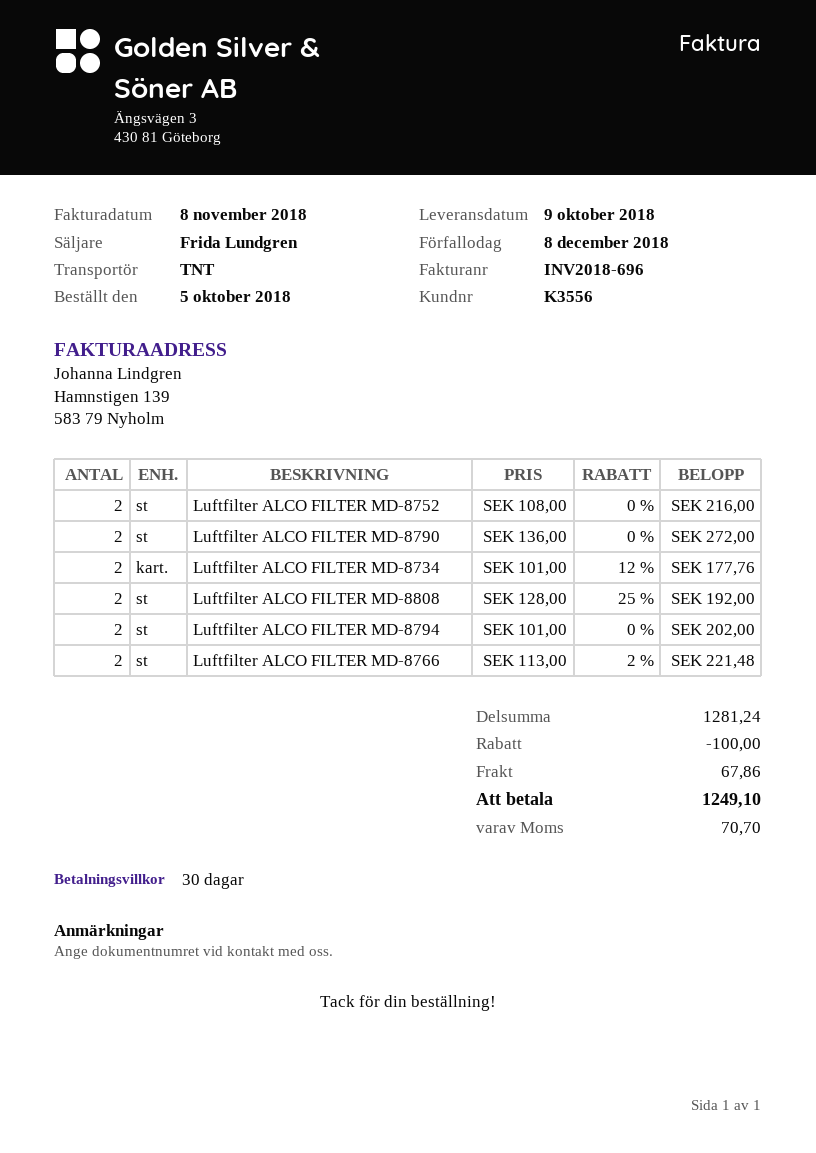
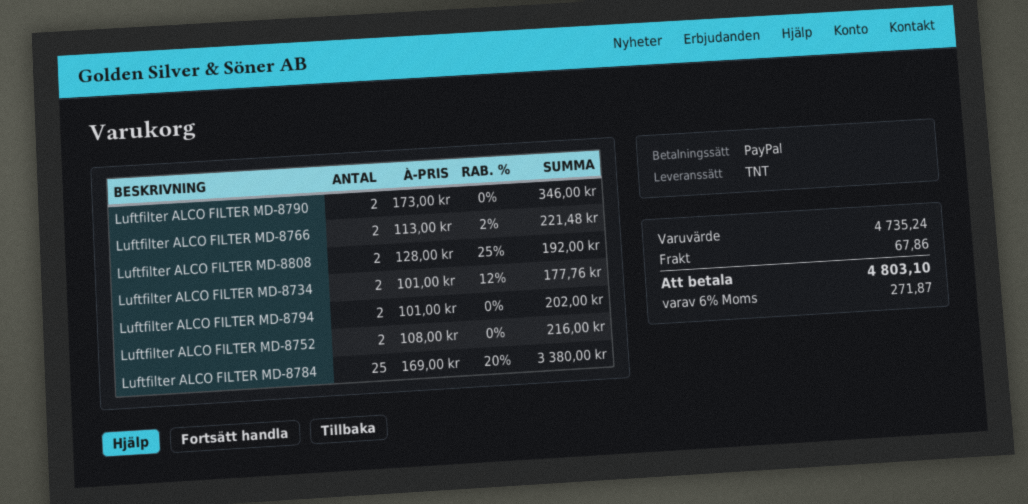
Luftfilter ALCO FILTER MD-8790: 2 x 136.00 = 272.00 -> 2 x 173.00 = 346.00
Luftfilter ALCO FILTER MD-8784: none -> 25 x 169.00 - 20% = 3380.00
subtotal: 1281.24 -> 4735.24
discount: 100.00 -> none
tax: 70.70 -> 271.87
total: 1249.10 -> 4803.10

